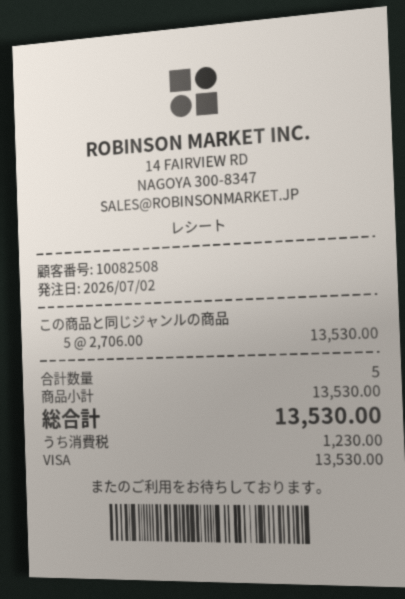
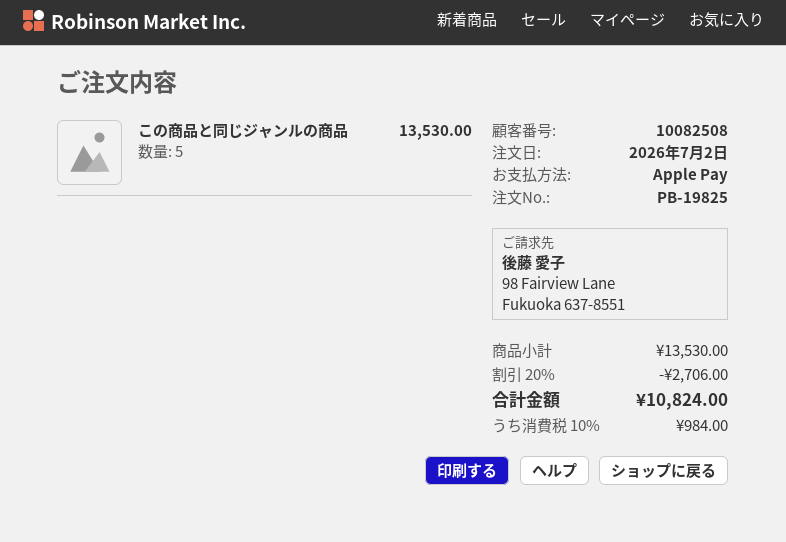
payment method: Visa -> Apple Pay
discount: none -> 20% = 2706.00
tax: 1230.00 -> 984.00
total: 13530.00 -> 10824.00

